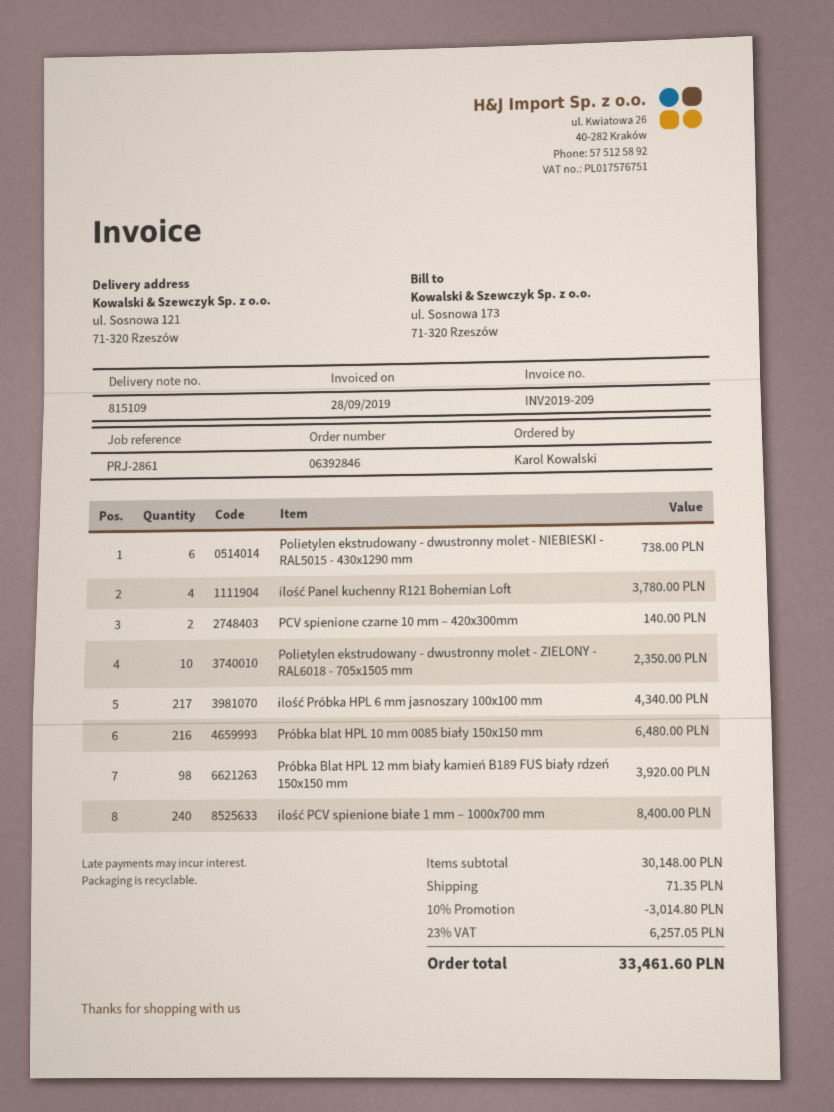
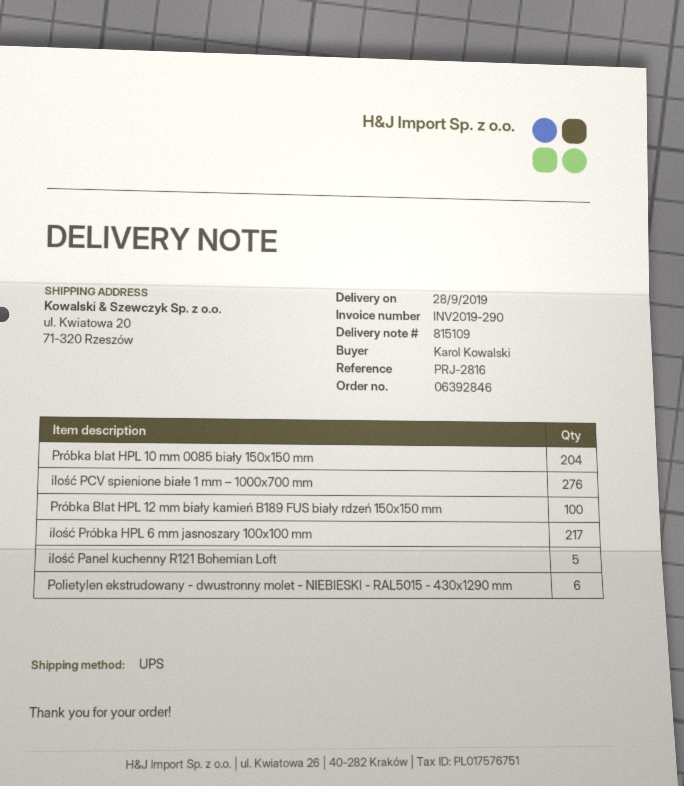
invoice number: INV2019-209 -> INV2019-290
reference: PRJ-2861 -> PRJ-2816
ship to: ul. Sosnowa 121, 71-320 Rzeszów -> ul. Kwiatowa 20, 71-320 Rzeszów
ilość Panel kuchenny R121 Bohemian Loft: 4 -> 5
PCV spienione czarne 10 mm – 420x300mm: 2 -> none
Polietylen ekstrudowany - dwustronny molet - ZIELONY - RAL6018 - 705x1505 mm: 10 -> none
Próbka blat HPL 10 mm 0085 biały 150x150 mm: 216 -> 204
Próbka Blat HPL 12 mm biały kamień B189 FUS biały rdzeń 150x150 mm: 98 -> 100
ilość PCV spienione białe 1 mm – 1000x700 mm: 240 -> 276

